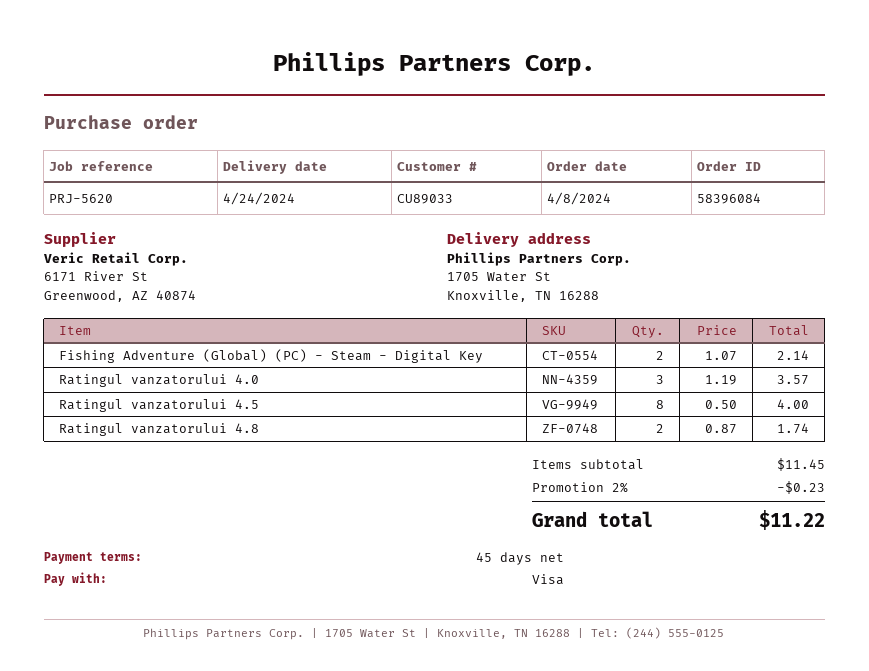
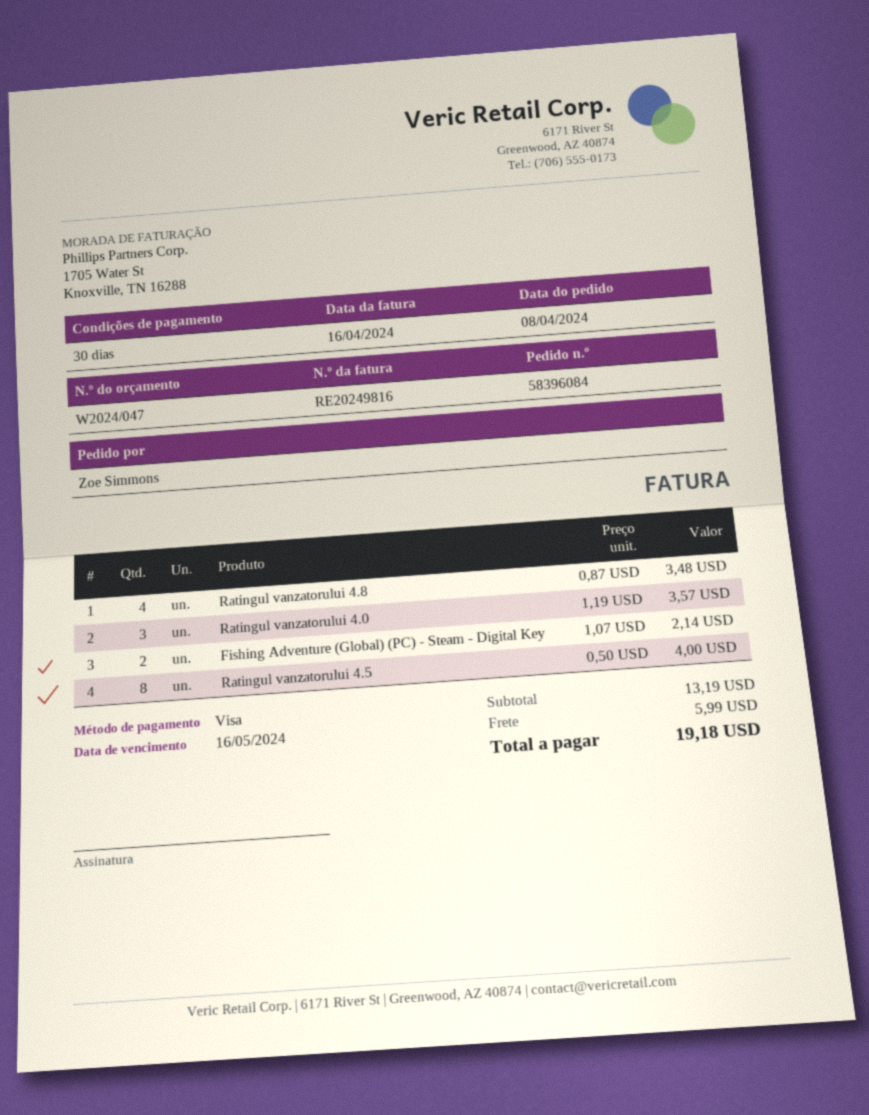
payment terms: 45 days -> 30 days
Ratingul vanzatorului 4.8: 2 x 0.87 = 1.74 -> 4 x 0.87 = 3.48
subtotal: 11.45 -> 13.19
discount: 2% = 0.23 -> none
shipping: none -> 5.99
total: 11.22 -> 19.18

